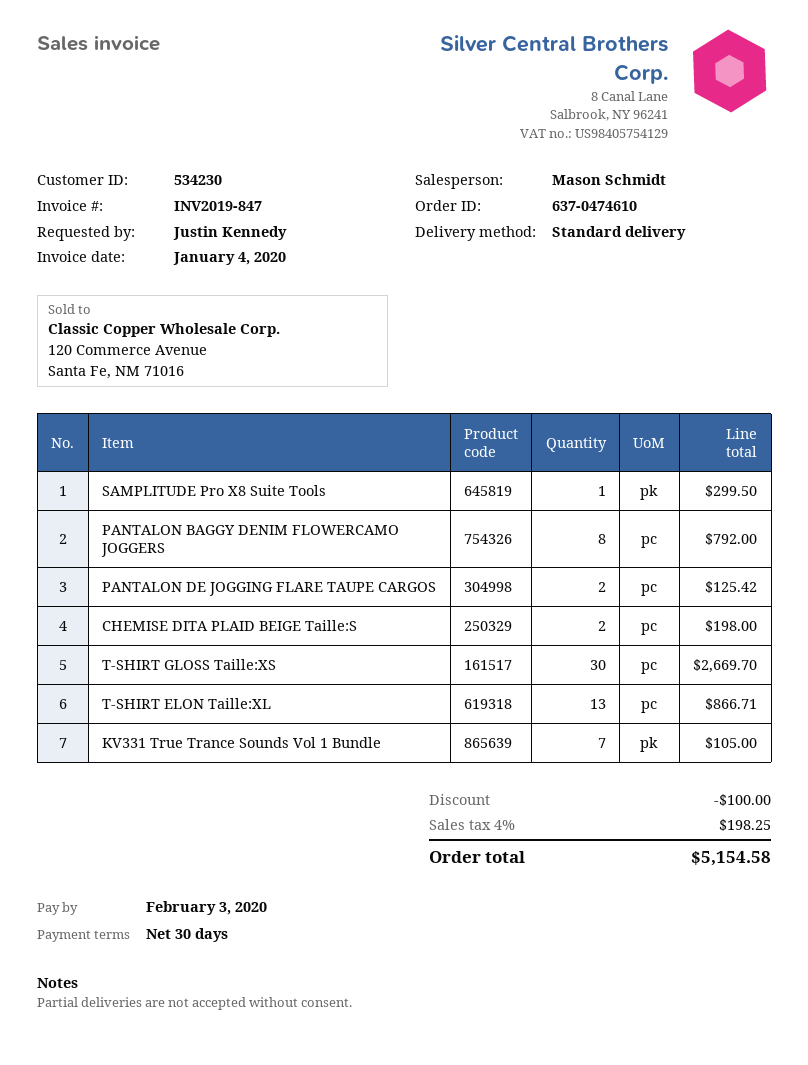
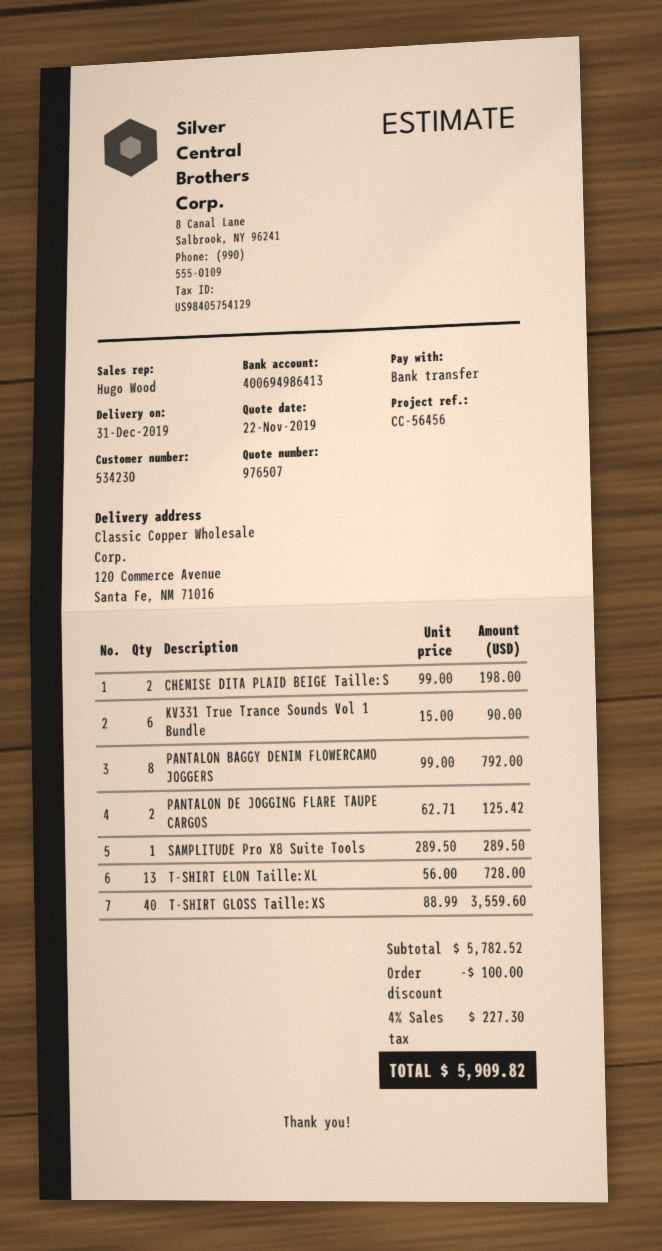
sales rep: Mason Schmidt -> Hugo Wood
SAMPLITUDE Pro X8 Suite Tools: 1 for 299.50 -> 1 for 289.50
T-SHIRT GLOSS Taille:XS: 30 for 2669.70 -> 40 for 3559.60
T-SHIRT ELON Taille:XL: 13 for 866.71 -> 13 for 728.00
KV331 True Trance Sounds Vol 1 Bundle: 7 for 105.00 -> 6 for 90.00
tax: 4% = 198.25 -> 4% = 227.30
total: 5154.58 -> 5909.82

